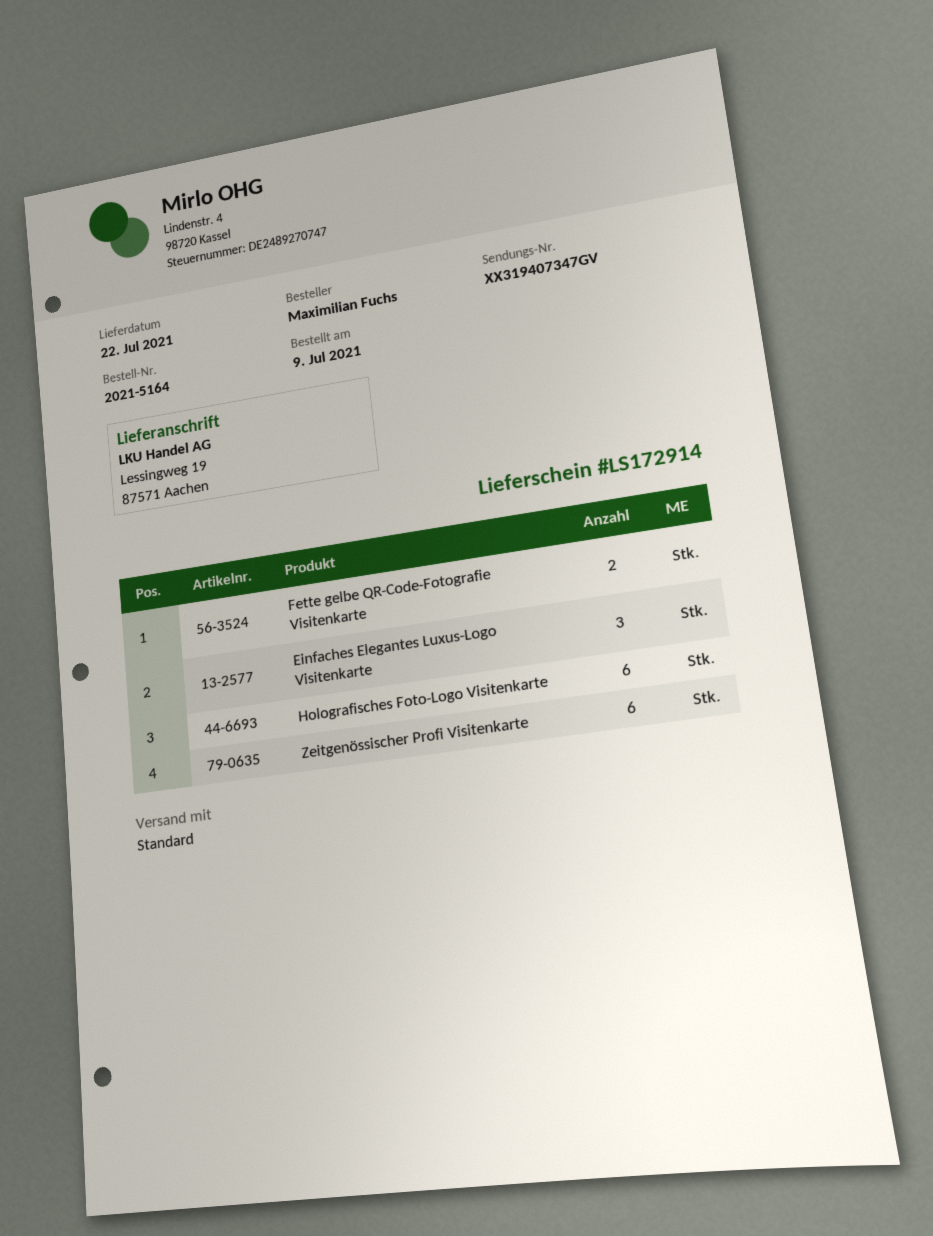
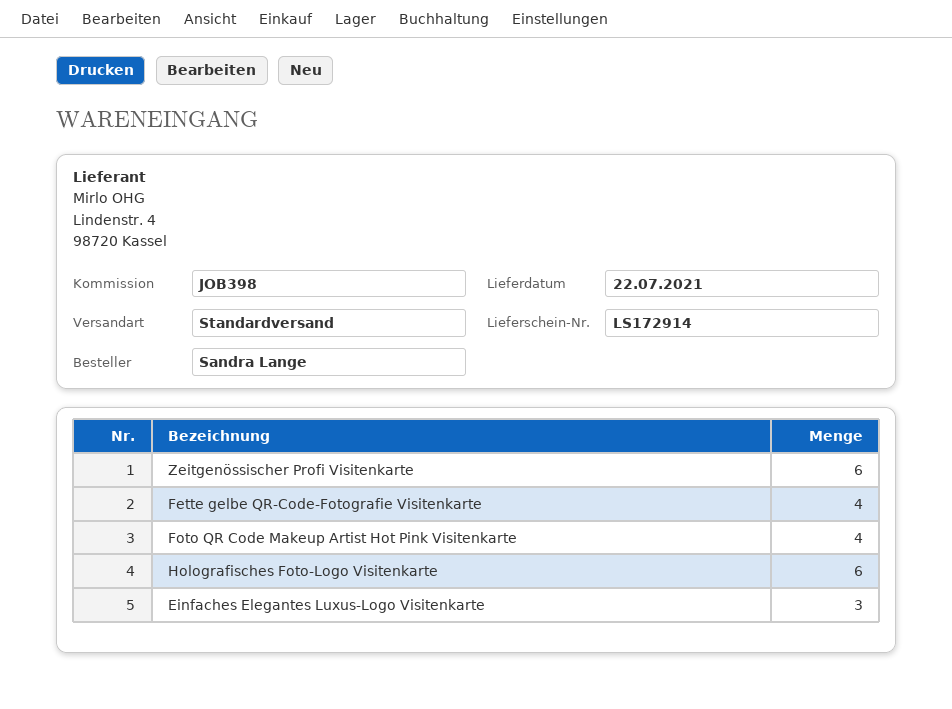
ordered by: Maximilian Fuchs -> Sandra Lange
Fette gelbe QR-Code-Fotografie Visitenkarte: 2 -> 4
Foto QR Code Makeup Artist Hot Pink Visitenkarte: none -> 4

